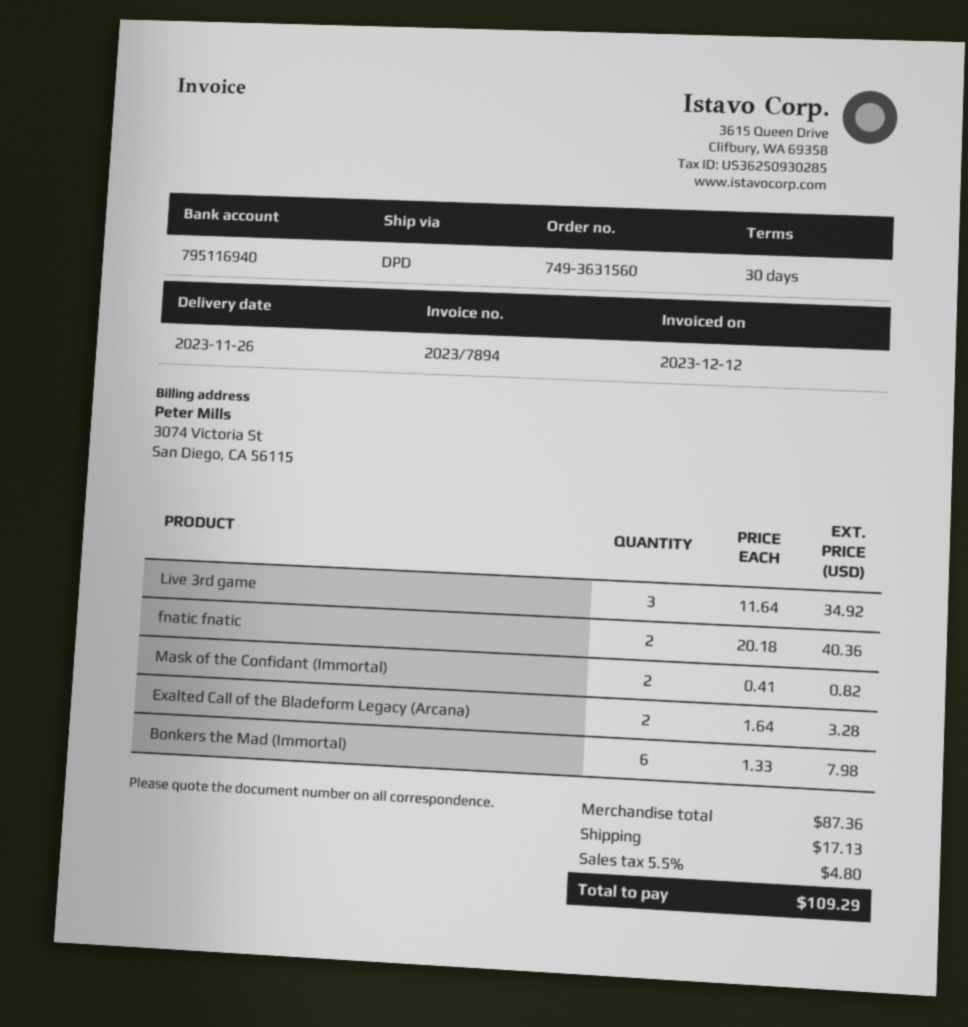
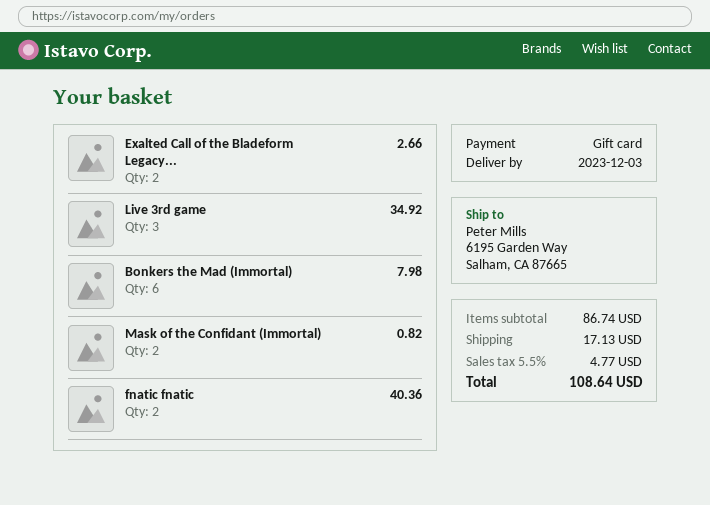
delivery date: 2023-11-26 -> 2023-12-03
Exalted Call of the Bladeform Legacy (Arcana): 2 for 3.28 -> 2 for 2.66
subtotal: 87.36 -> 86.74
tax: 5.5% = 4.80 -> 5.5% = 4.77
total: 109.29 -> 108.64

